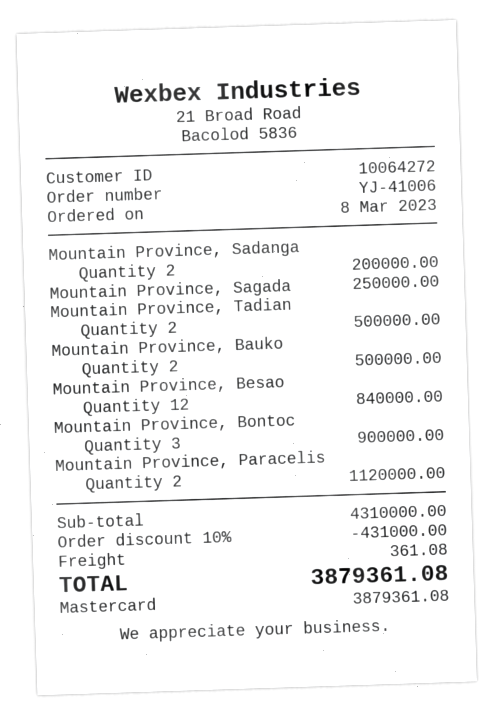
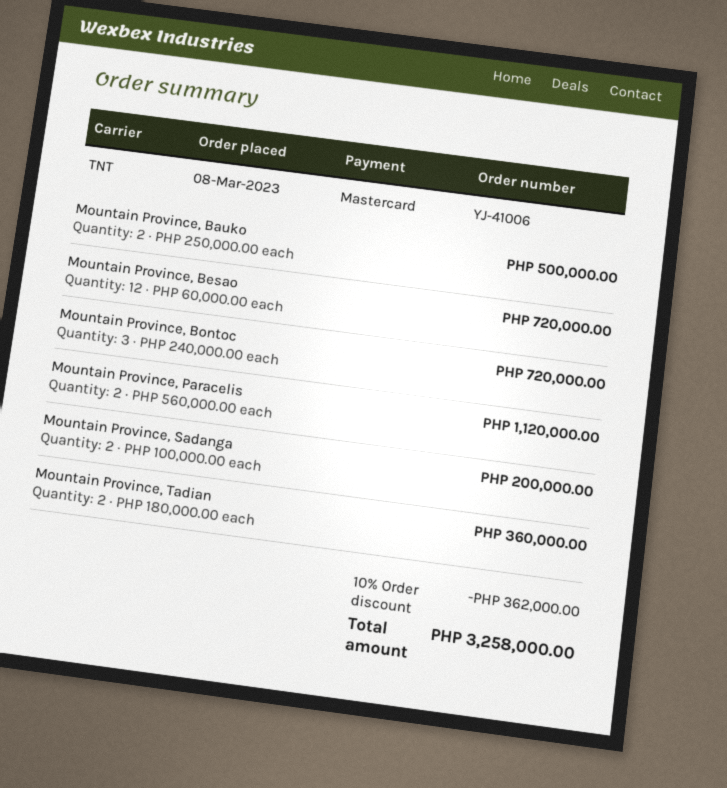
Mountain Province, Sagada: 1 for 250000.00 -> none
Mountain Province, Tadian: 2 for 500000.00 -> 2 for 360000.00
Mountain Province, Besao: 12 for 840000.00 -> 12 for 720000.00
Mountain Province, Bontoc: 3 for 900000.00 -> 3 for 720000.00
discount: 10% = 431000.00 -> 10% = 362000.00
shipping: 361.08 -> none
total: 3879361.08 -> 3258000.00

